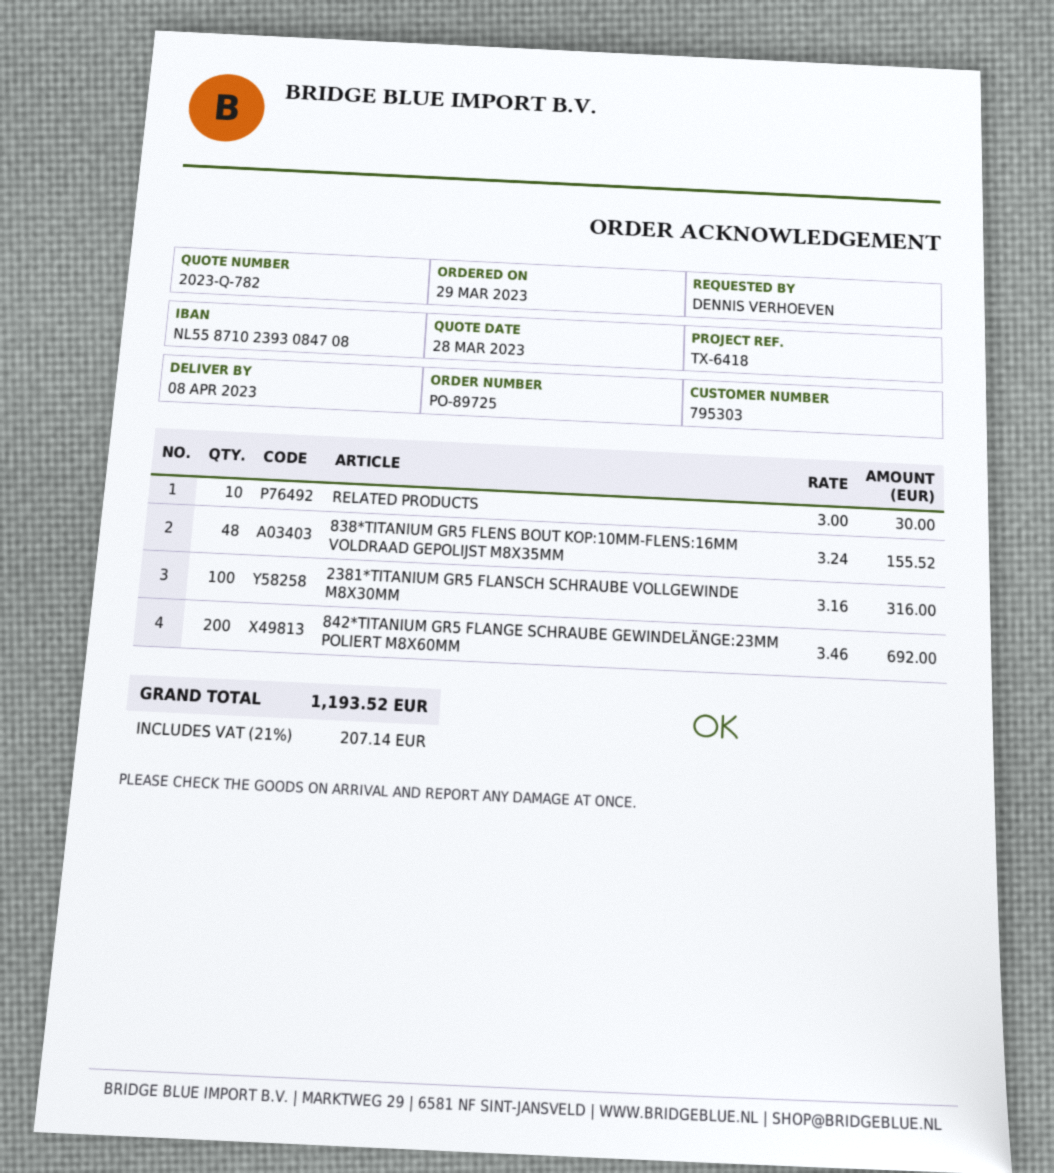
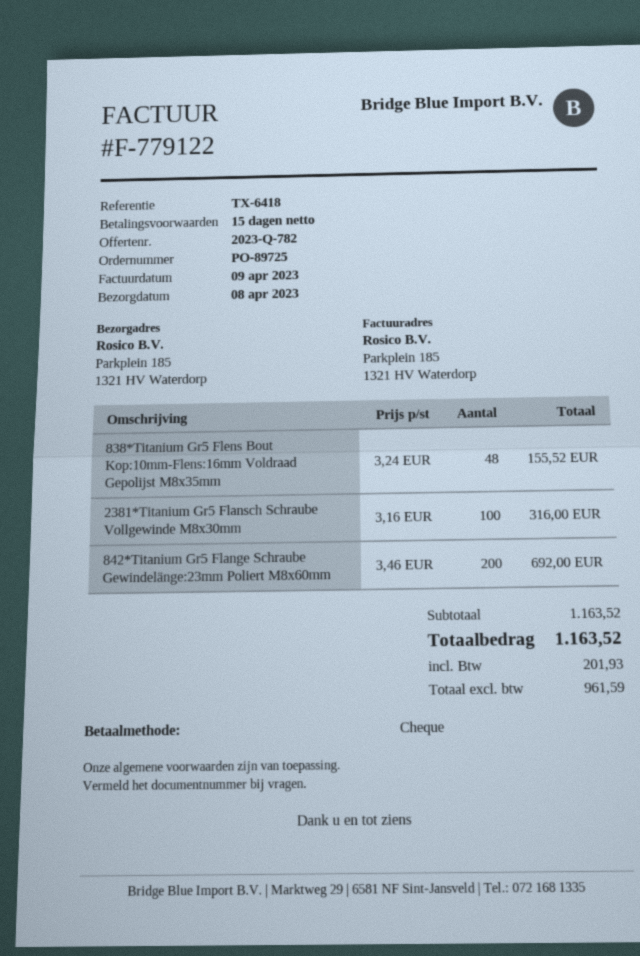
RELATED PRODUCTS: 10 x 3.00 = 30.00 -> none
tax: 207.14 -> 201.93
total: 1193.52 -> 1163.52

